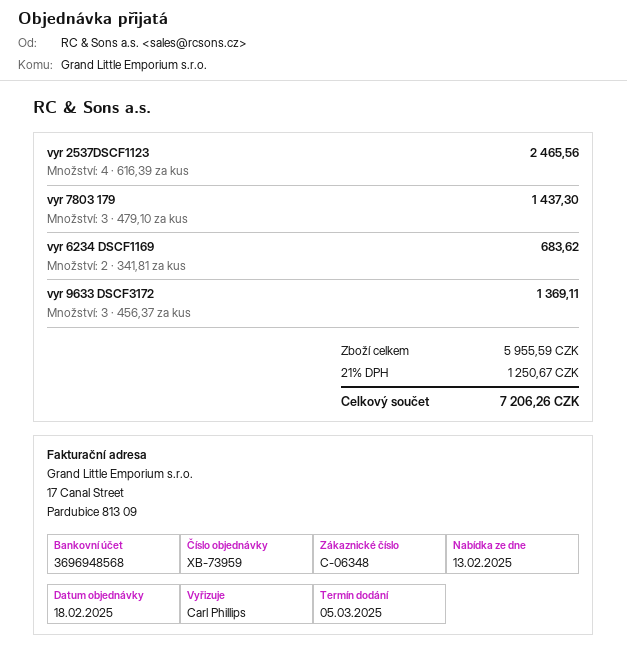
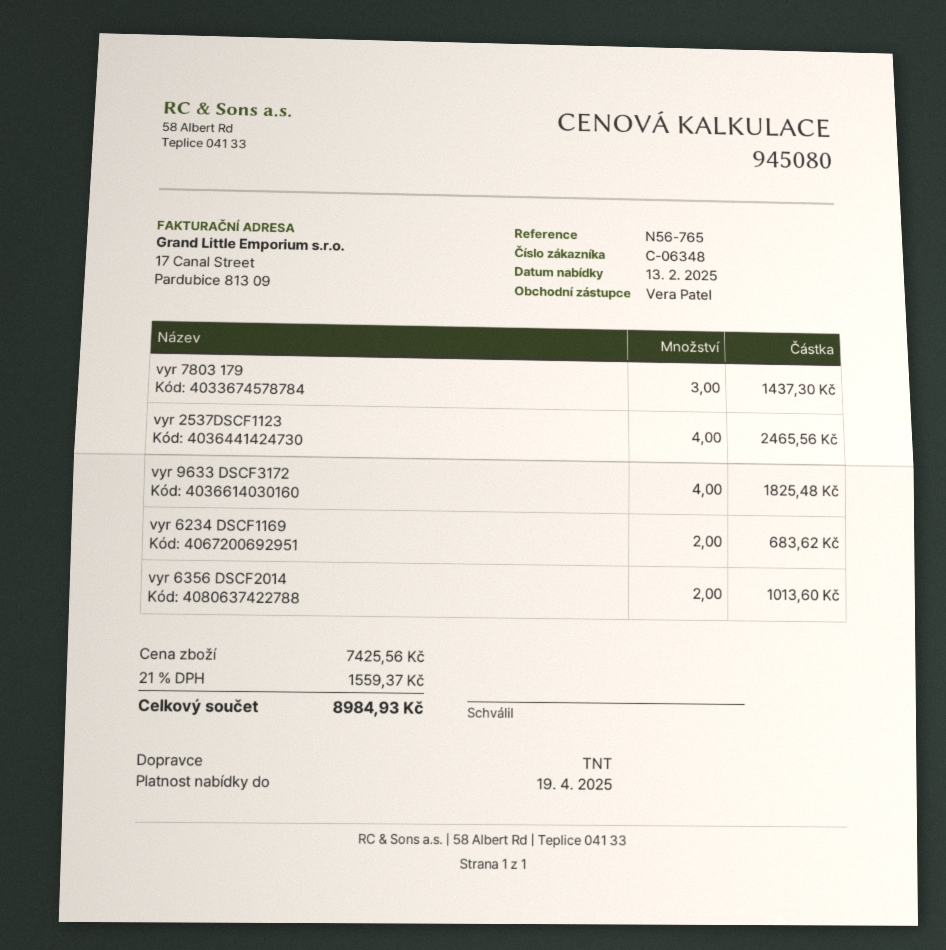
sales rep: Carl Phillips -> Vera Patel
vyr 9633 DSCF3172: 3 for 1369.11 -> 4 for 1825.48
vyr 6356 DSCF2014: none -> 2 for 1013.60
subtotal: 5955.59 -> 7425.56
tax: 21% = 1250.67 -> 21% = 1559.37
total: 7206.26 -> 8984.93

